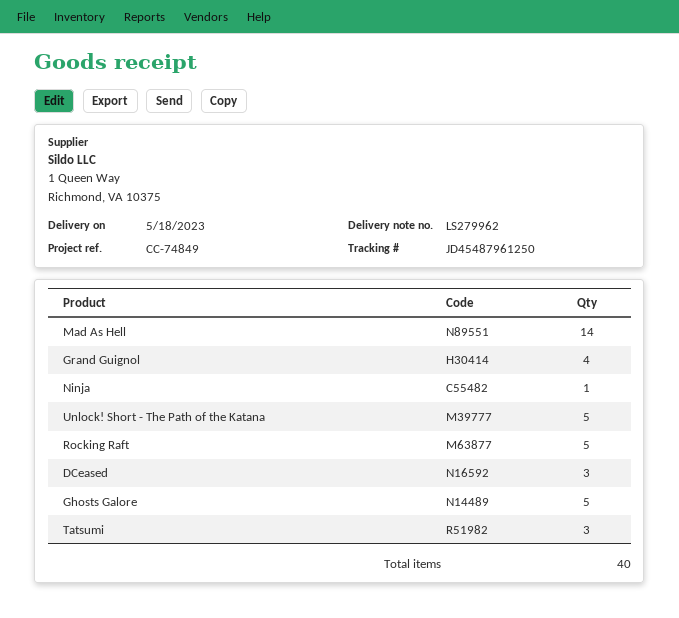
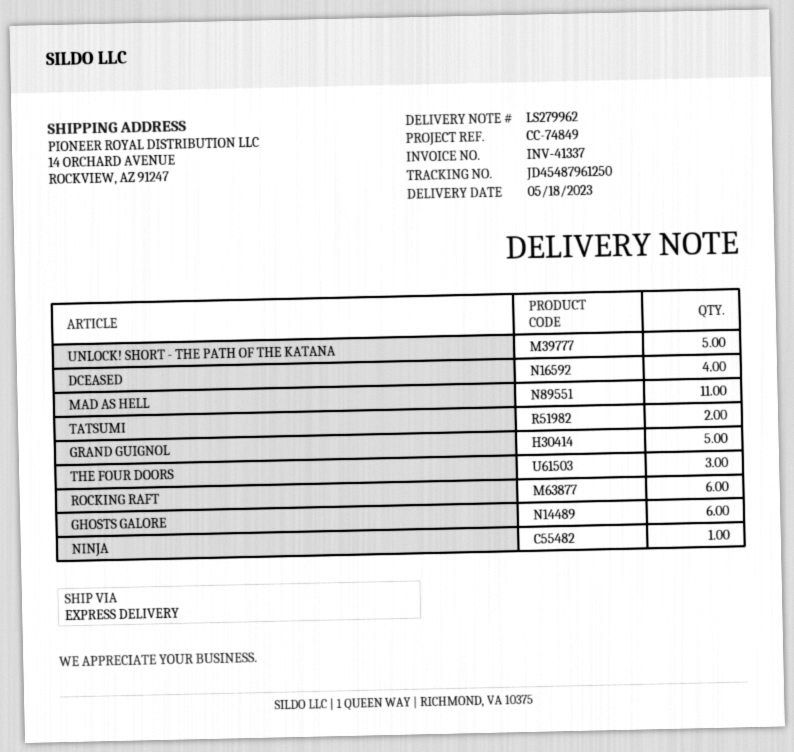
Mad As Hell: 14 -> 11
Grand Guignol: 4 -> 5
Rocking Raft: 5 -> 6
DCeased: 3 -> 4
Ghosts Galore: 5 -> 6
Tatsumi: 3 -> 2
THE FOUR DOORS: none -> 3

